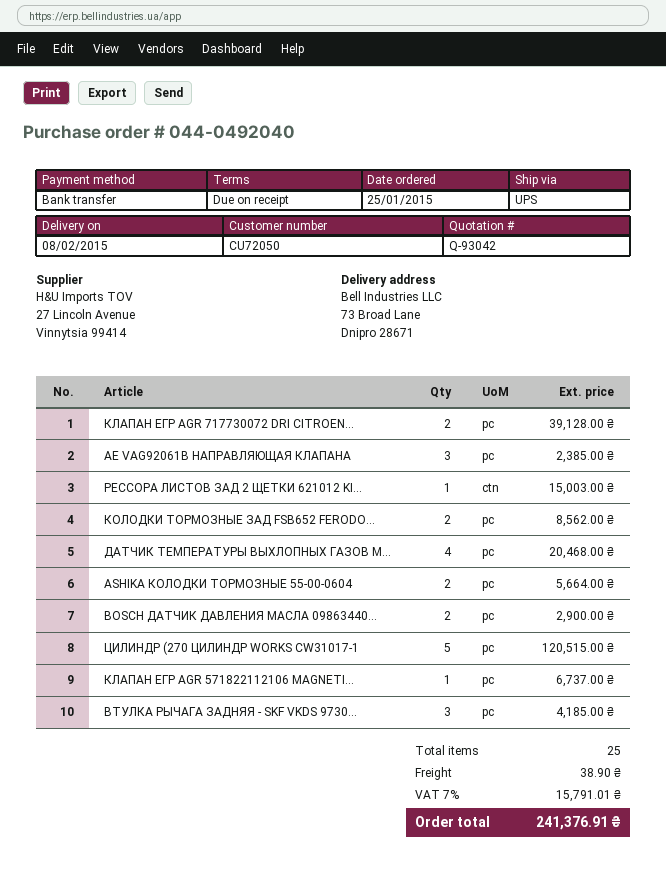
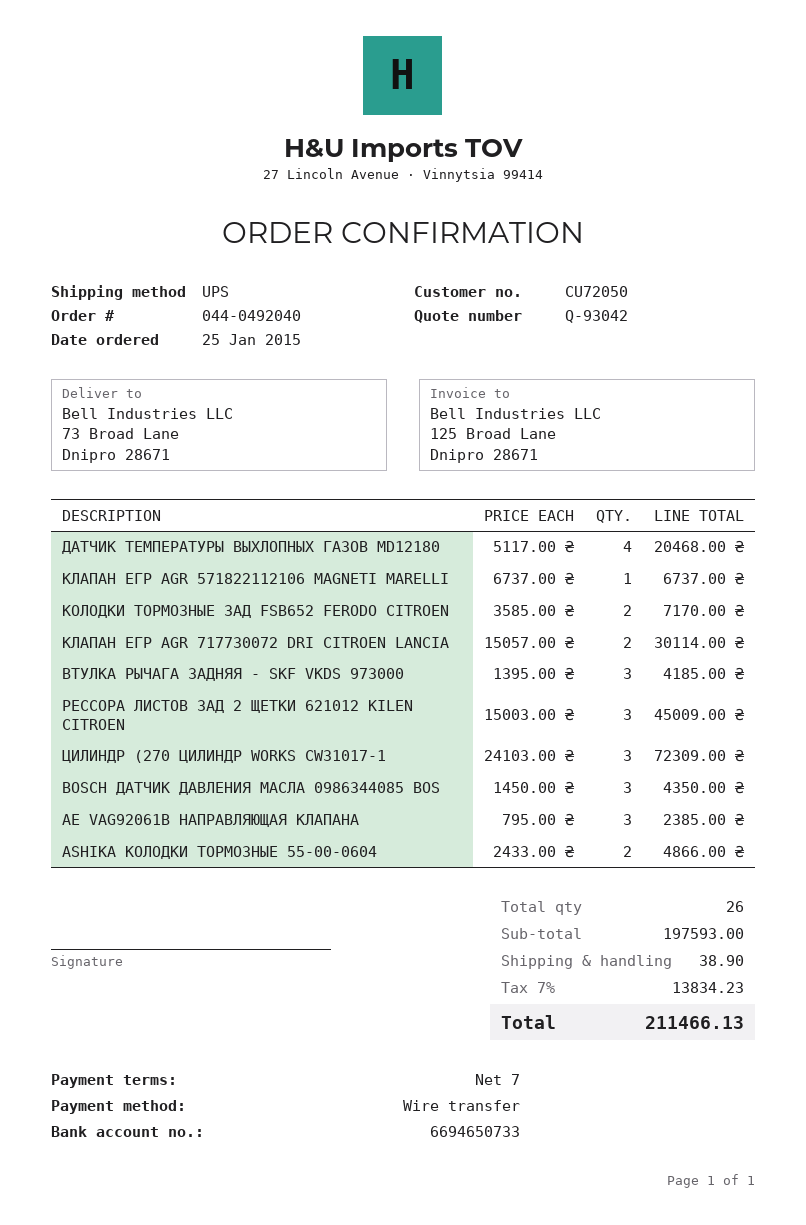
payment terms: on receipt -> 7 days
КЛАПАН ЕГР AGR 717730072 DRI CITROEN...: 2 for 39128.00 -> 2 for 30114.00
РЕССОРА ЛИСТОВ ЗАД 2 ЩЕТКИ 621012 KI...: 1 for 15003.00 -> 3 for 45009.00
КОЛОДКИ ТОРМОЗНЫЕ ЗАД FSB652 FERODO...: 2 for 8562.00 -> 2 for 7170.00
ASHIKA КОЛОДКИ ТОРМОЗНЫЕ 55-00-0604: 2 for 5664.00 -> 2 for 4866.00
BOSCH ДАТЧИК ДАВЛЕНИЯ МАСЛА 09863440...: 2 for 2900.00 -> 3 for 4350.00
ЦИЛИНДР (270 ЦИЛИНДР WORKS CW31017-1: 5 for 120515.00 -> 3 for 72309.00
total quantity: 25 -> 26
tax: 7% = 15791.01 -> 7% = 13834.23
total: 241376.91 -> 211466.13

